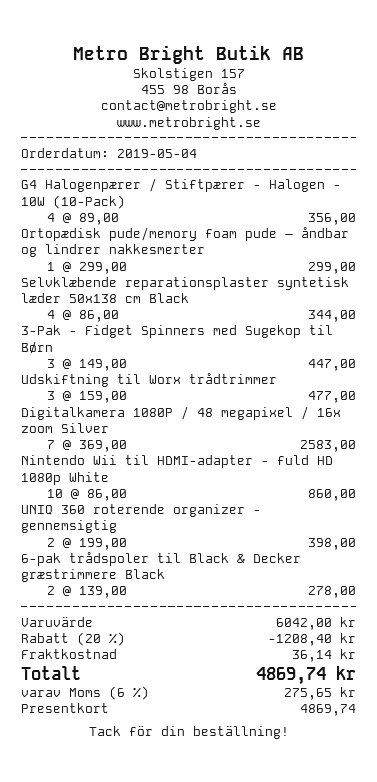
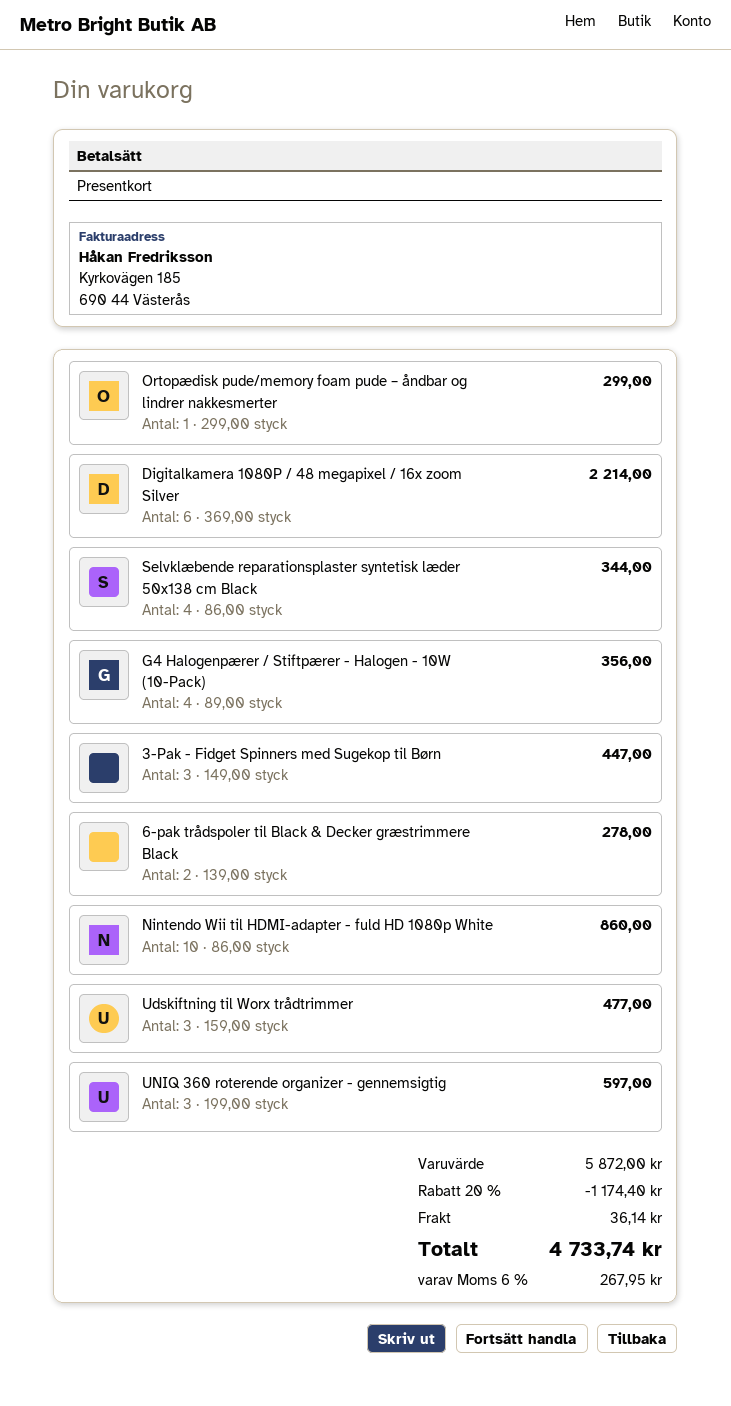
Digitalkamera 1080P / 48 megapixel / 16x zoom Silver: 7 x 369.00 = 2583.00 -> 6 x 369.00 = 2214.00
UNIQ 360 roterende organizer - gennemsigtig: 2 x 199.00 = 398.00 -> 3 x 199.00 = 597.00
subtotal: 6042.00 -> 5872.00
discount: 20% = 1208.40 -> 20% = 1174.40
tax: 6% = 275.65 -> 6% = 267.95
total: 4869.74 -> 4733.74

